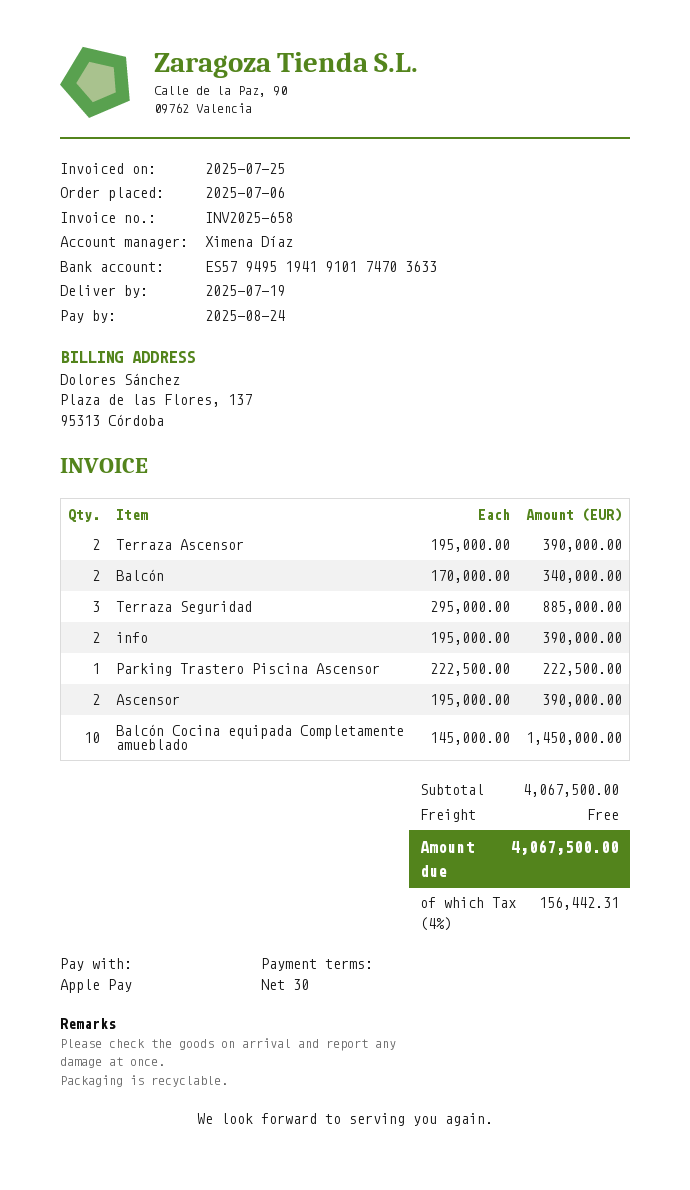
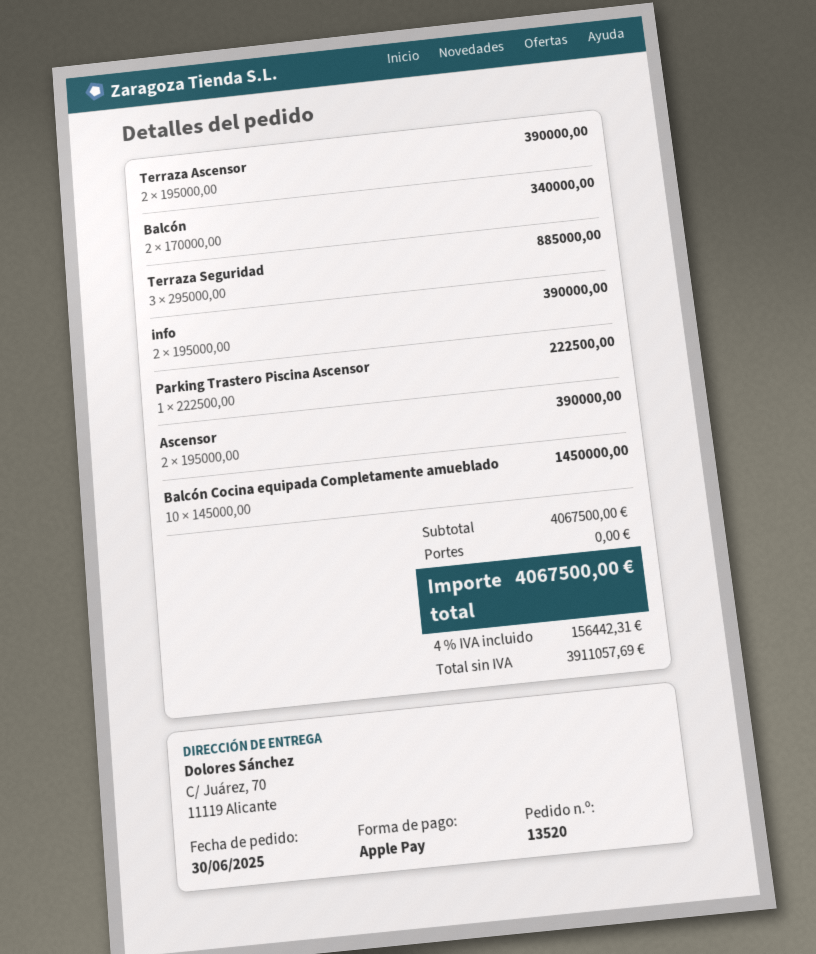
order date: 2025-07-06 -> 2025-06-30

